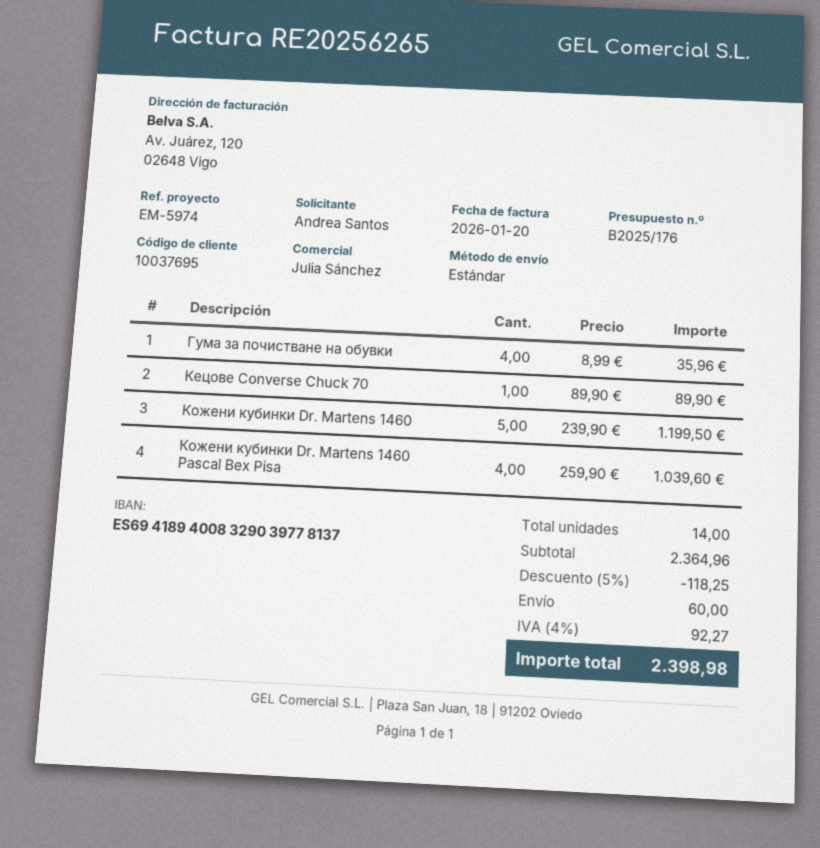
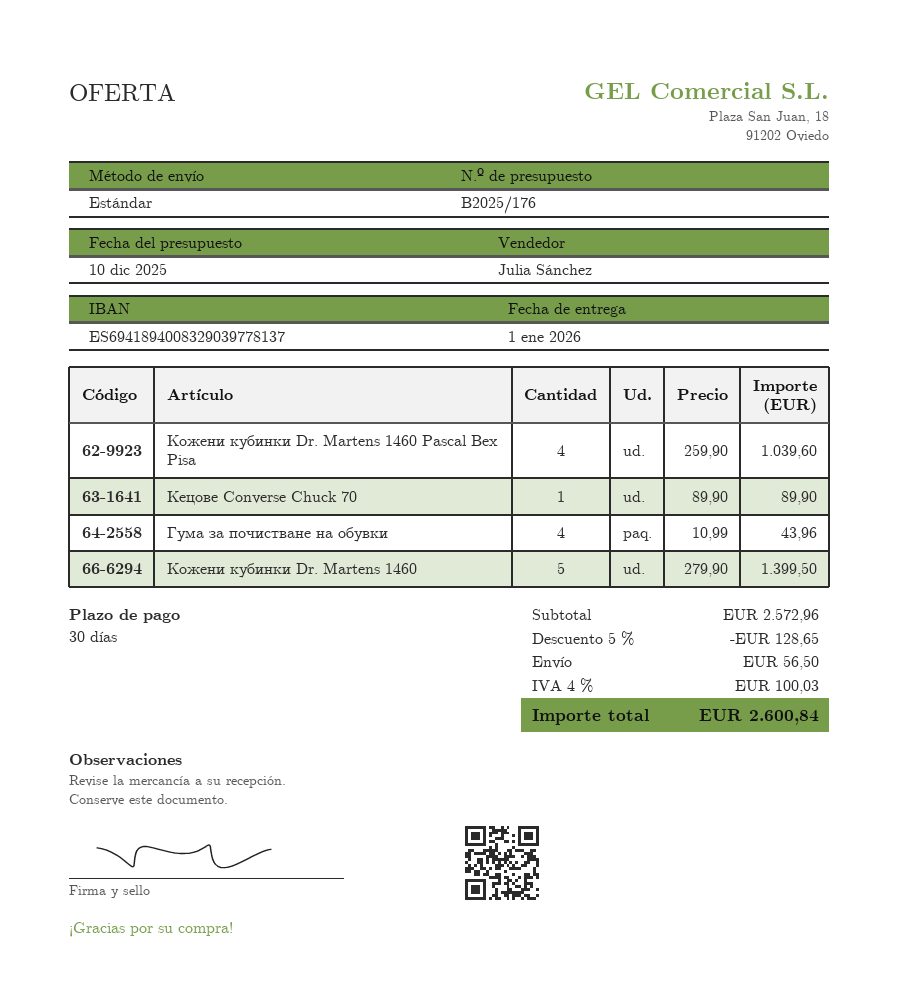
Гума за почистване на обувки: 4 x 8.99 = 35.96 -> 4 x 10.99 = 43.96
Кожени кубинки Dr. Martens 1460: 5 x 239.90 = 1199.50 -> 5 x 279.90 = 1399.50
subtotal: 2364.96 -> 2572.96
discount: 5% = 118.25 -> 5% = 128.65
shipping: 60.00 -> 56.50
tax: 4% = 92.27 -> 4% = 100.03
total: 2398.98 -> 2600.84

